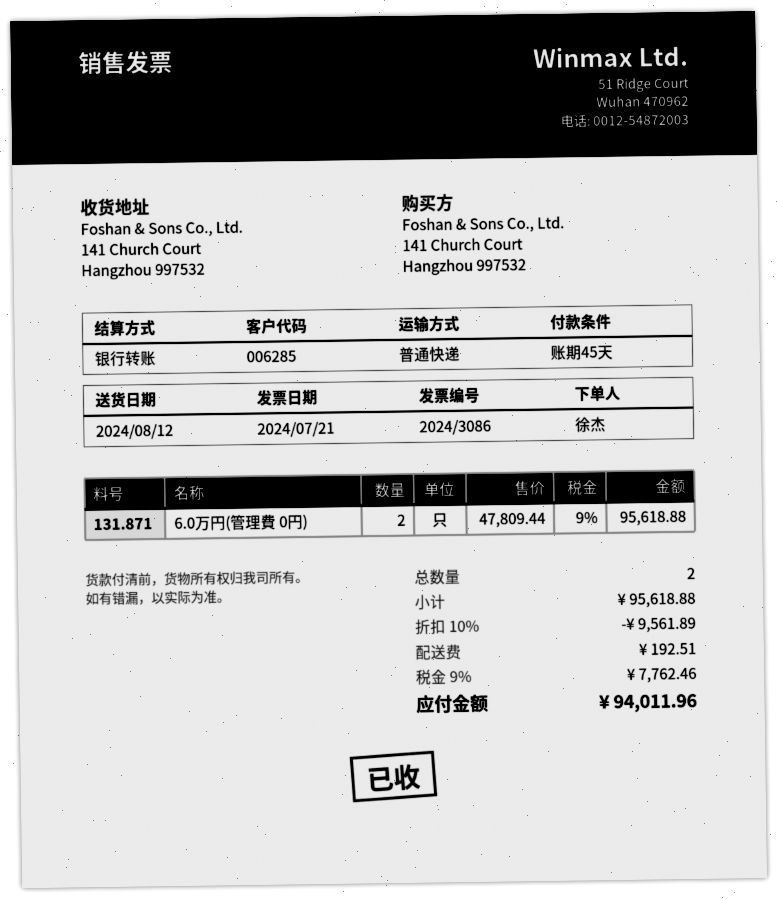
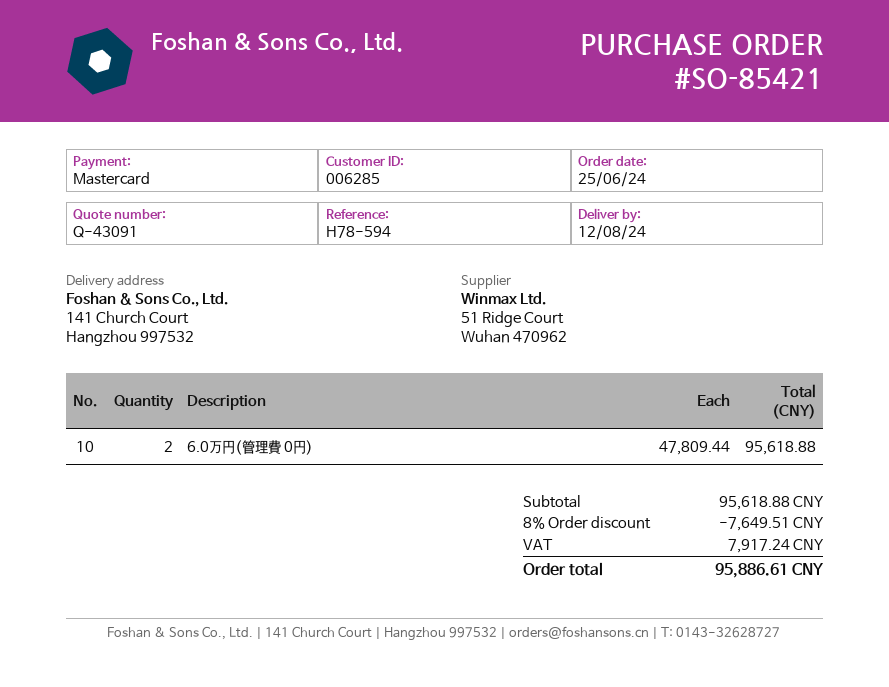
payment method: bank transfer -> Mastercard
discount: 10% = 9561.89 -> 8% = 7649.51
shipping: 192.51 -> none
tax: 7762.46 -> 7917.24
total: 94011.96 -> 95886.61

